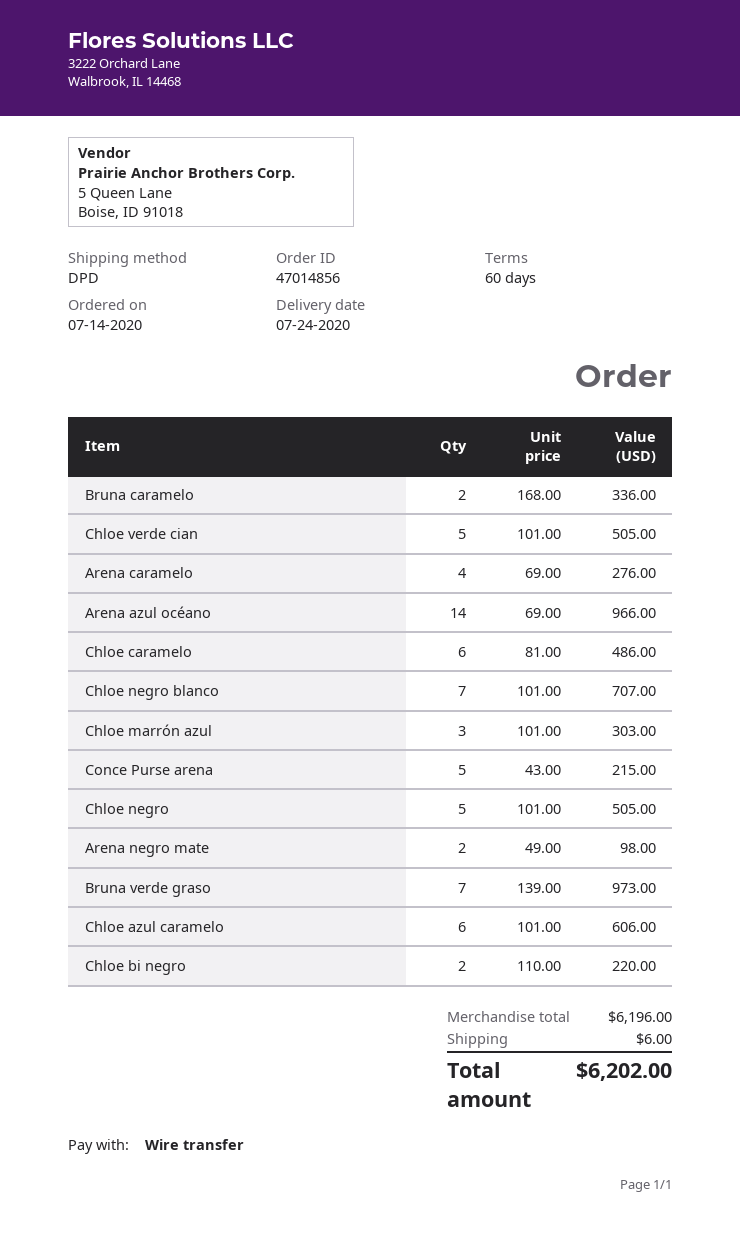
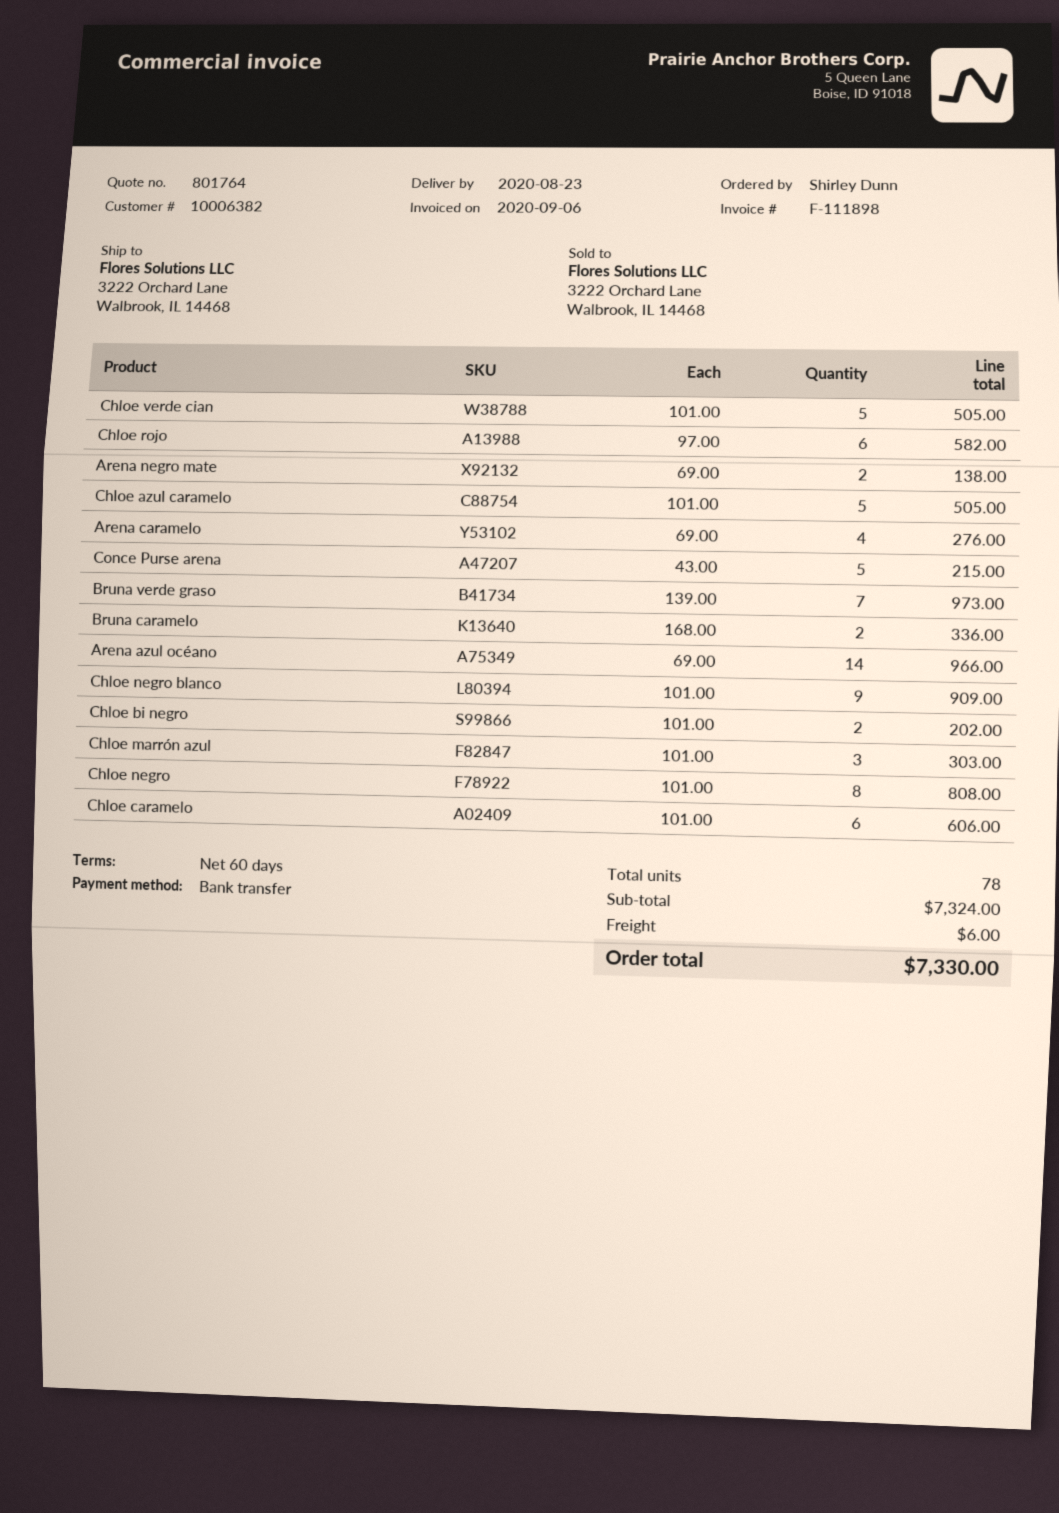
delivery date: 2020-07-24 -> 2020-08-23
Chloe caramelo: 6 x 81.00 = 486.00 -> 6 x 101.00 = 606.00
Chloe negro blanco: 7 x 101.00 = 707.00 -> 9 x 101.00 = 909.00
Chloe negro: 5 x 101.00 = 505.00 -> 8 x 101.00 = 808.00
Arena negro mate: 2 x 49.00 = 98.00 -> 2 x 69.00 = 138.00
Chloe azul caramelo: 6 x 101.00 = 606.00 -> 5 x 101.00 = 505.00
Chloe bi negro: 2 x 110.00 = 220.00 -> 2 x 101.00 = 202.00
Chloe rojo: none -> 6 x 97.00 = 582.00
subtotal: 6196.00 -> 7324.00
total: 6202.00 -> 7330.00

